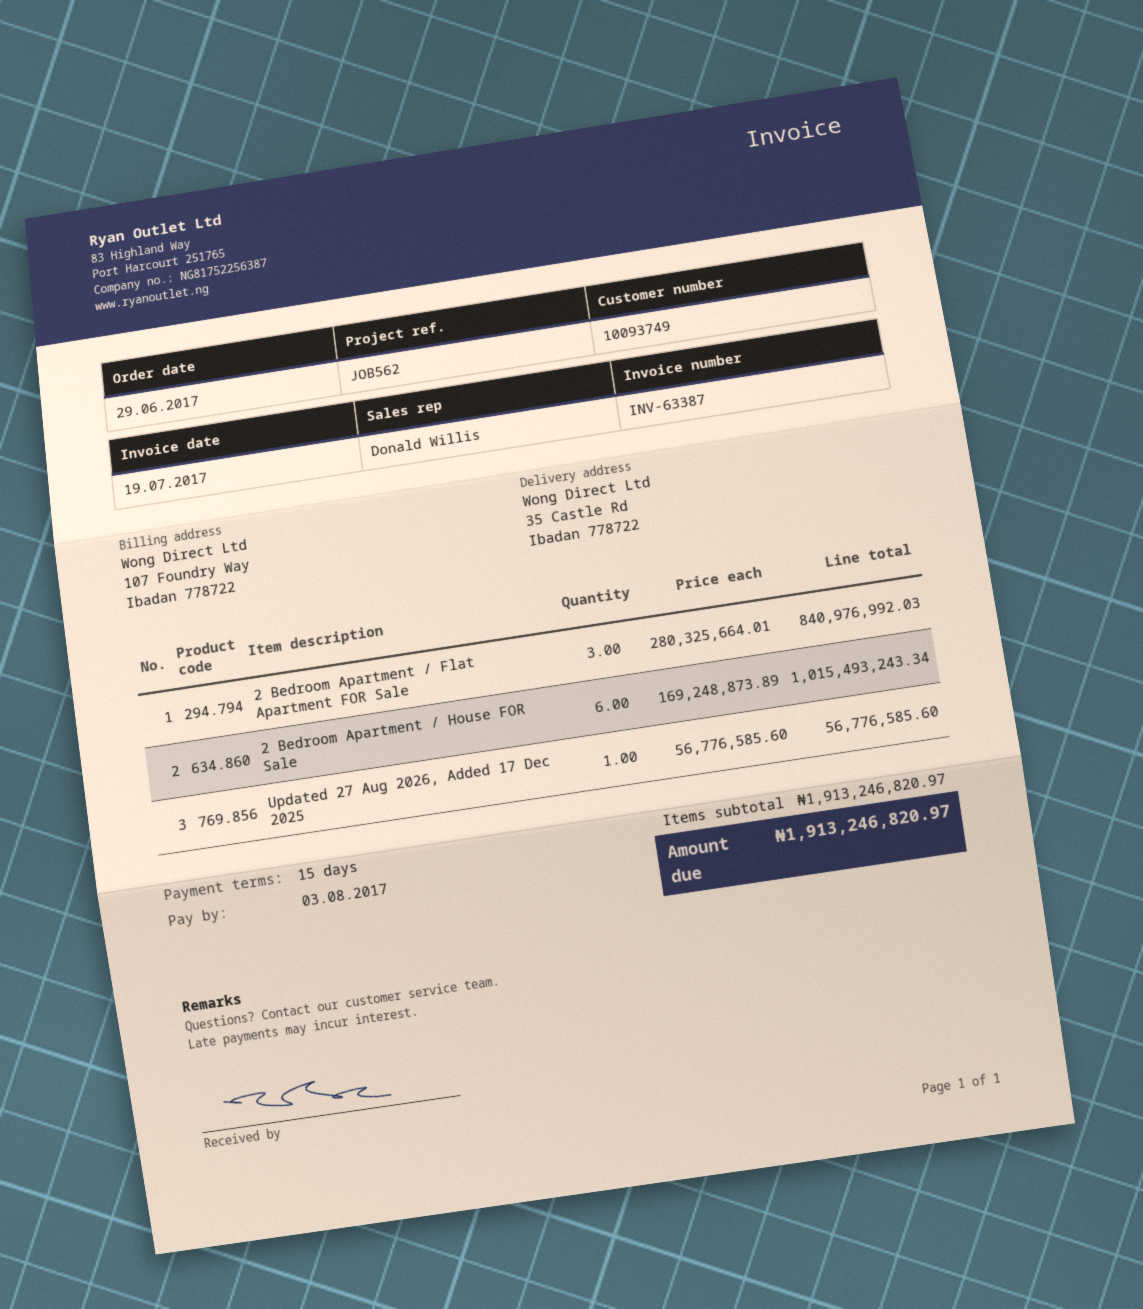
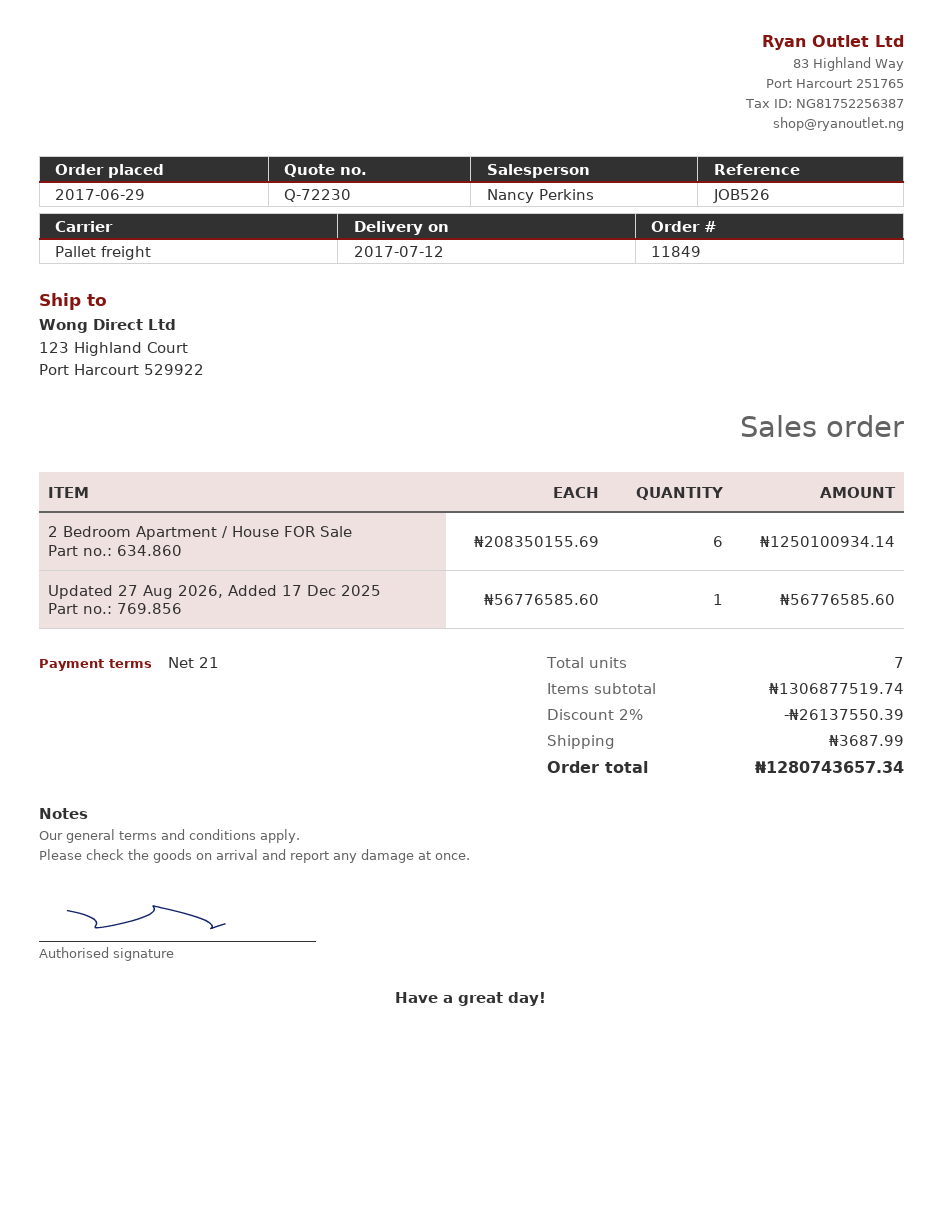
payment terms: 15 days -> 21 days
reference: JOB562 -> JOB526
sales rep: Donald Willis -> Nancy Perkins
ship to: 35 Castle Rd, Ibadan 778722 -> 123 Highland Court, Port Harcourt 529922
2 Bedroom Apartment / Flat Apartment FOR Sale: 3 x 280325664.01 = 840976992.03 -> none
2 Bedroom Apartment / House FOR Sale: 6 x 169248873.89 = 1015493243.34 -> 6 x 208350155.69 = 1250100934.14
subtotal: 1913246820.97 -> 1306877519.74
discount: none -> 2% = 26137550.39
shipping: none -> 3687.99
total: 1913246820.97 -> 1280743657.34

